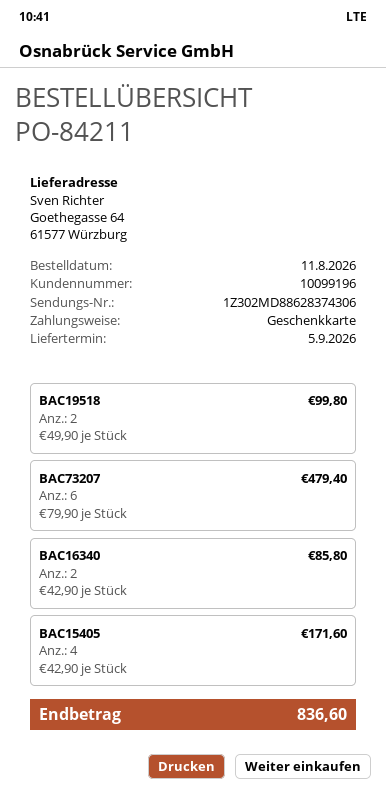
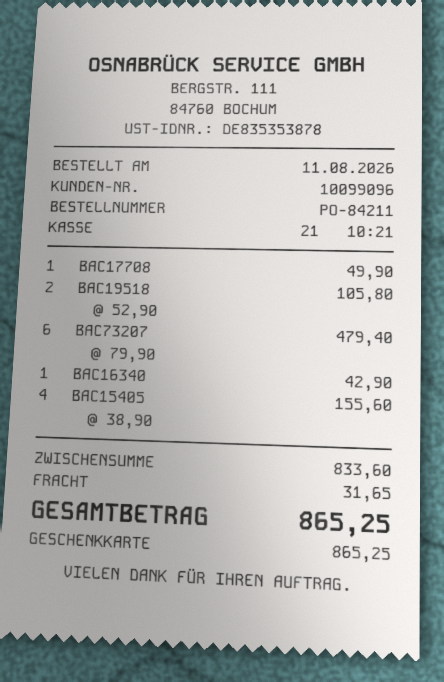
customer number: 10099196 -> 10099096
BAC19518: 2 x 49.90 = 99.80 -> 2 x 52.90 = 105.80
BAC16340: 2 x 42.90 = 85.80 -> 1 x 42.90 = 42.90
BAC15405: 4 x 42.90 = 171.60 -> 4 x 38.90 = 155.60
BAC17708: none -> 1 x 49.90 = 49.90
shipping: none -> 31.65
total: 836.60 -> 865.25

